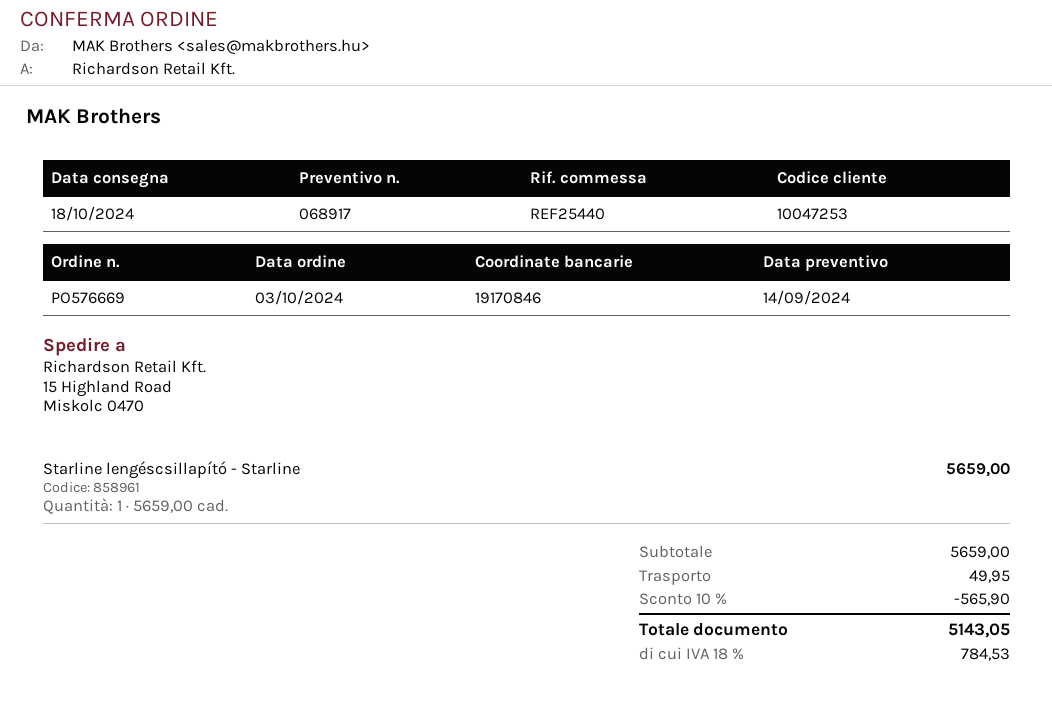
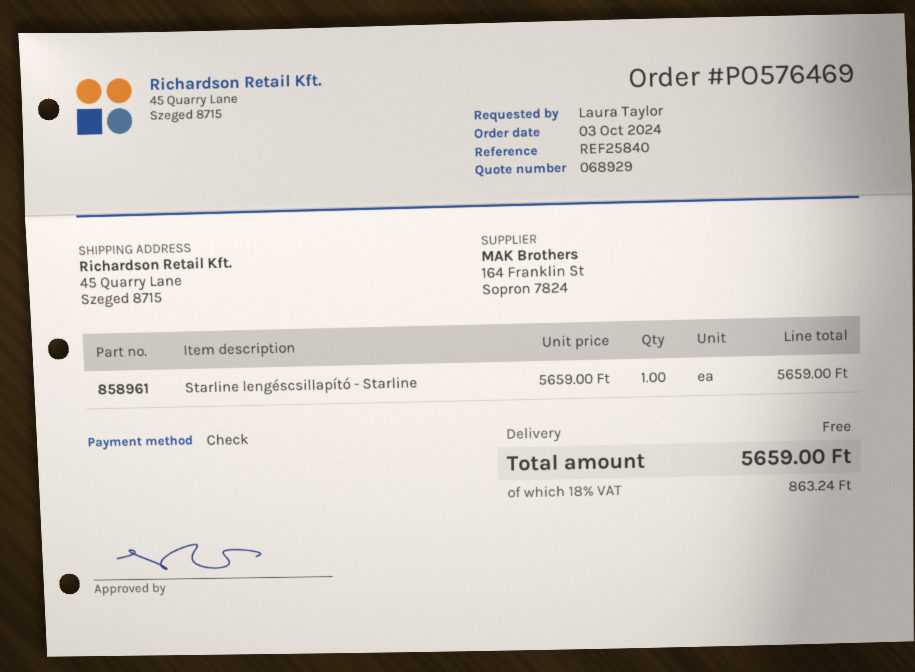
quote number: 068917 -> 068929
order number: PO576669 -> PO576469
reference: REF25440 -> REF25840
ship to: 15 Highland Road, Miskolc 0470 -> 45 Quarry Lane, Szeged 8715
discount: 10% = 565.90 -> none
shipping: 49.95 -> 0.00
tax: 18% = 784.53 -> 18% = 863.24
total: 5143.05 -> 5659.00

